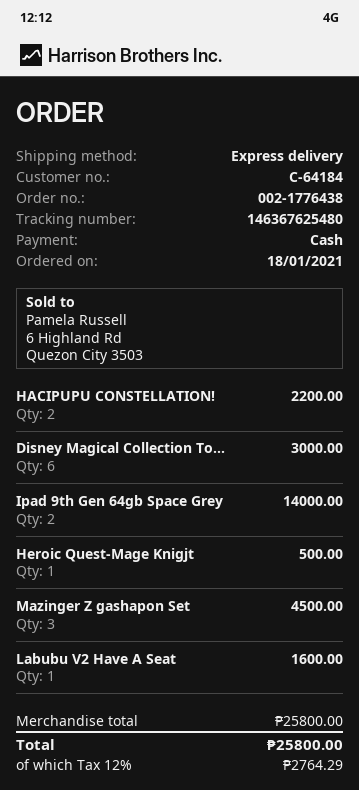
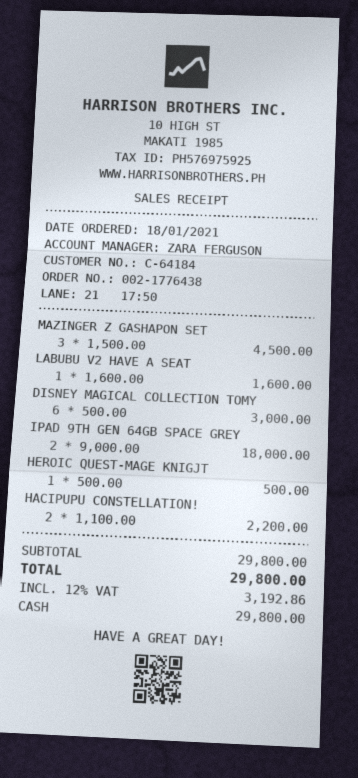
Ipad 9th Gen 64gb Space Grey: 2 for 14000.00 -> 2 for 18000.00
subtotal: 25800.00 -> 29800.00
tax: 12% = 2764.29 -> 12% = 3192.86
total: 25800.00 -> 29800.00

